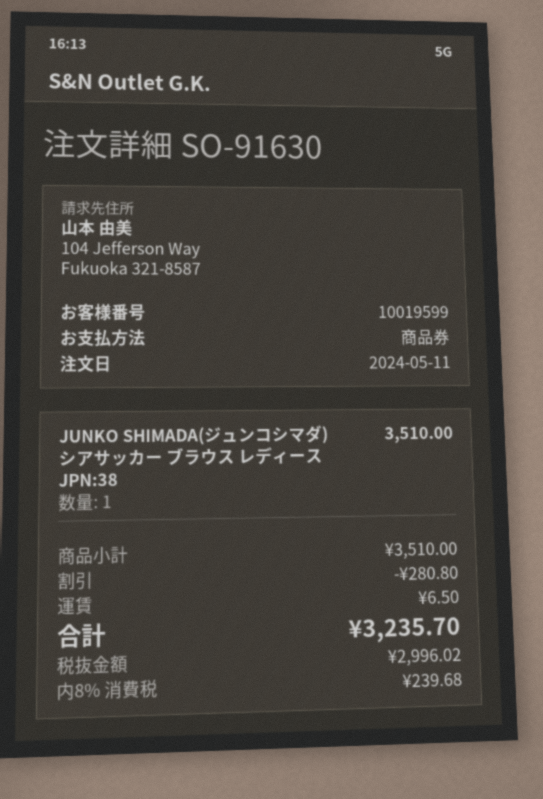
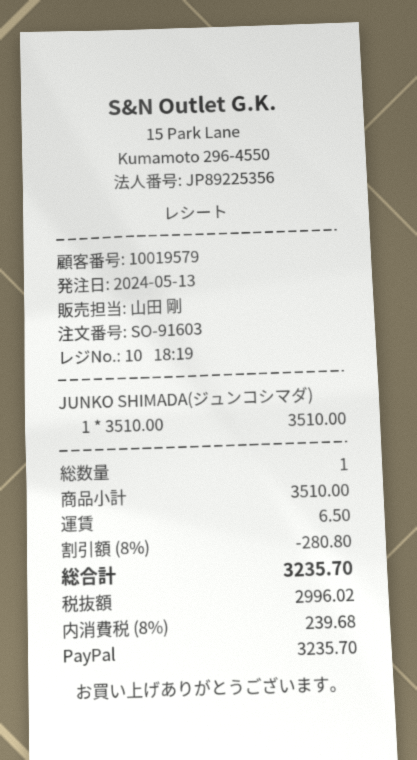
order number: SO-91630 -> SO-91603
order date: 2024-05-11 -> 2024-05-13
customer number: 10019599 -> 10019579
payment method: gift card -> PayPal

